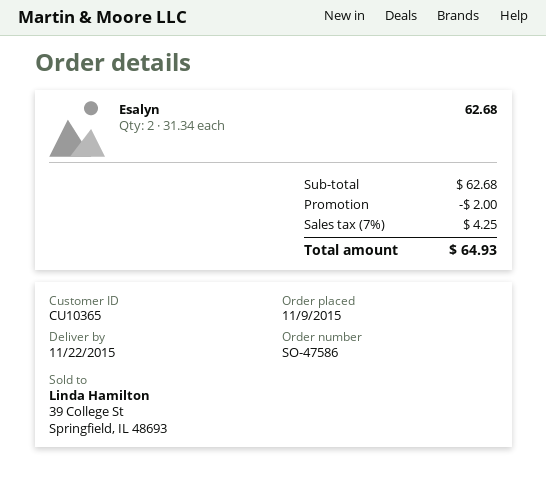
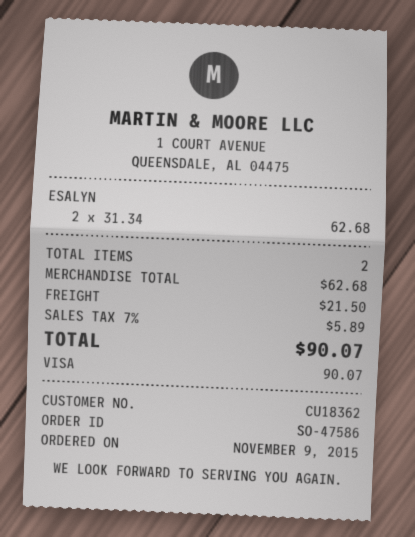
customer number: CU10365 -> CU18362
discount: 2.00 -> none
shipping: none -> 21.50
tax: 7% = 4.25 -> 7% = 5.89
total: 64.93 -> 90.07

